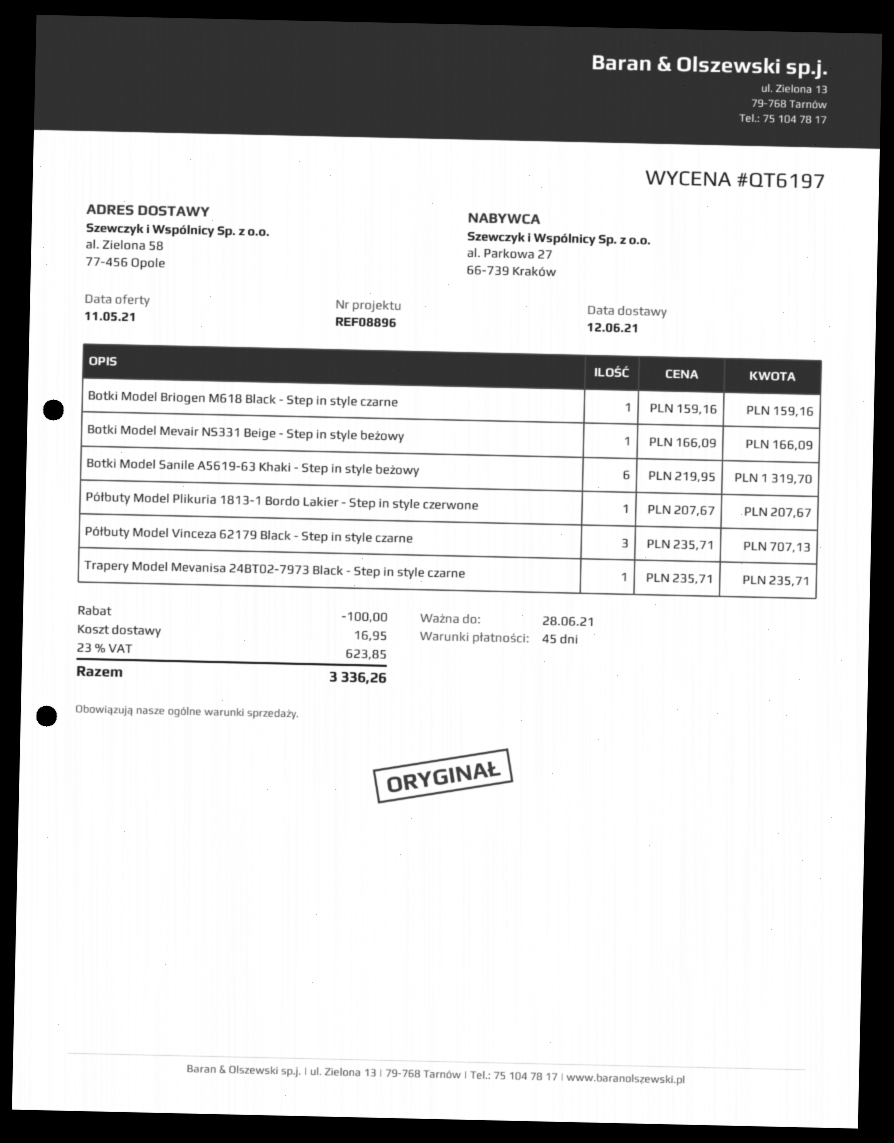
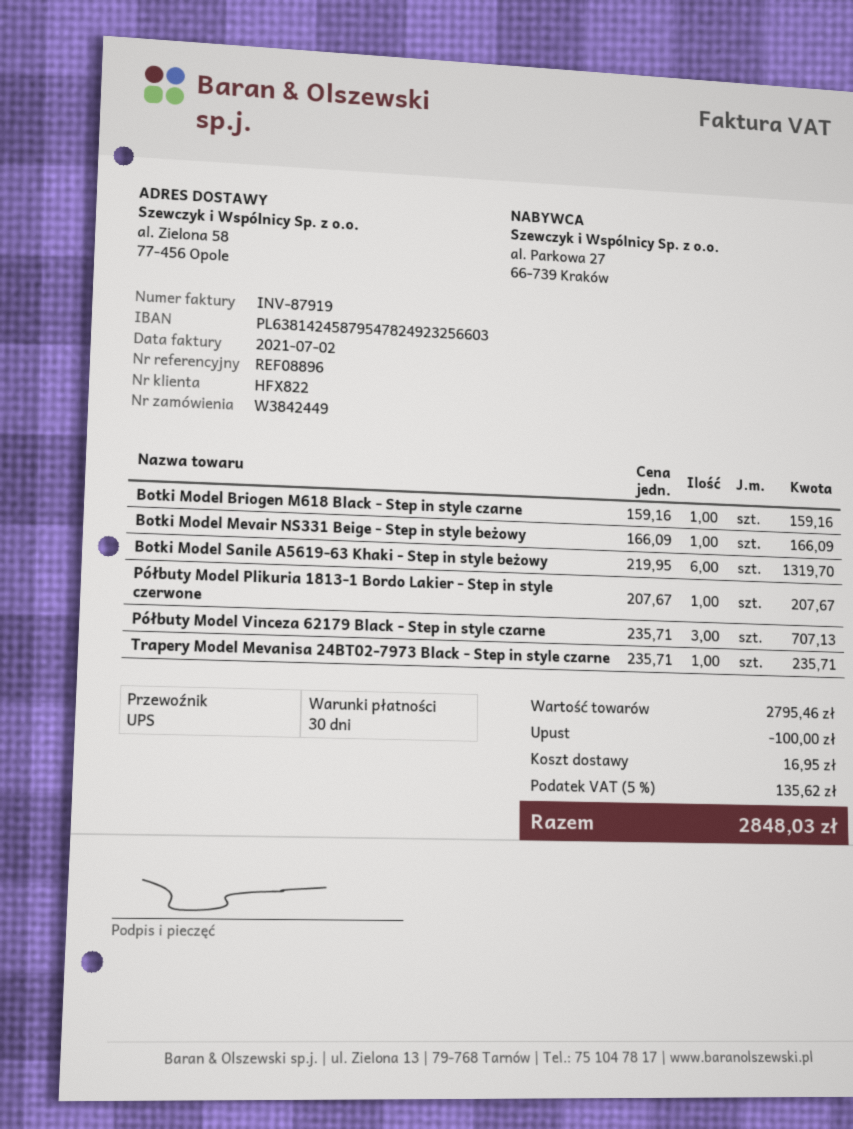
payment terms: 45 days -> 30 days
tax: 23% = 623.85 -> 5% = 135.62
total: 3336.26 -> 2848.03

